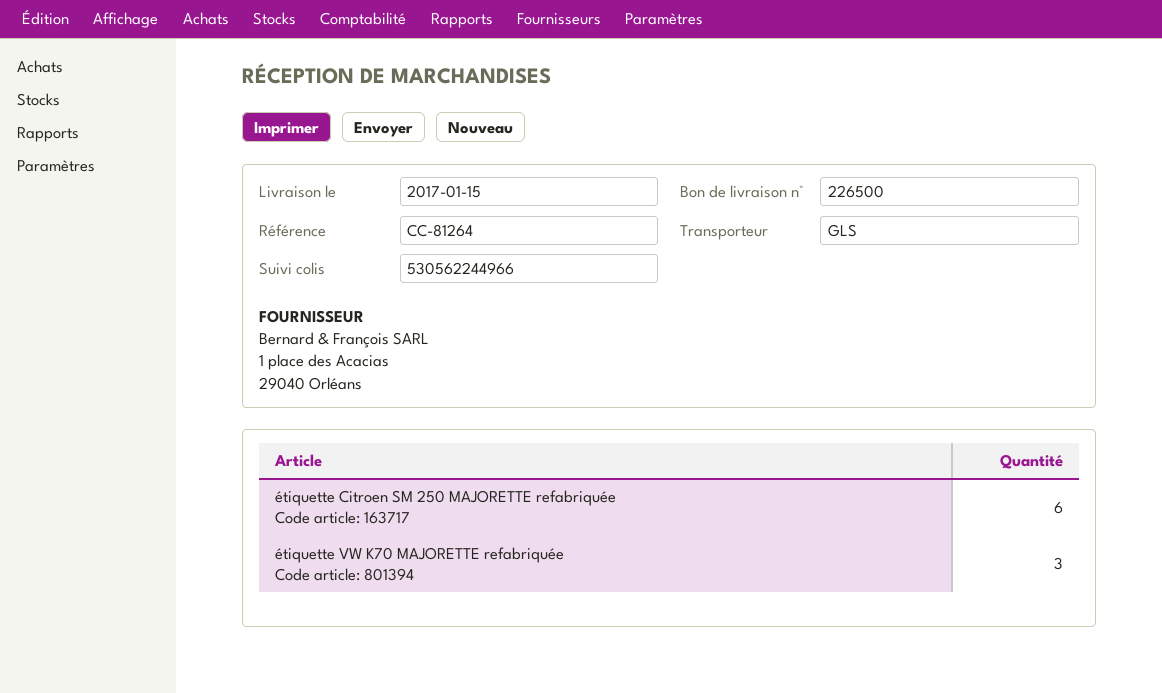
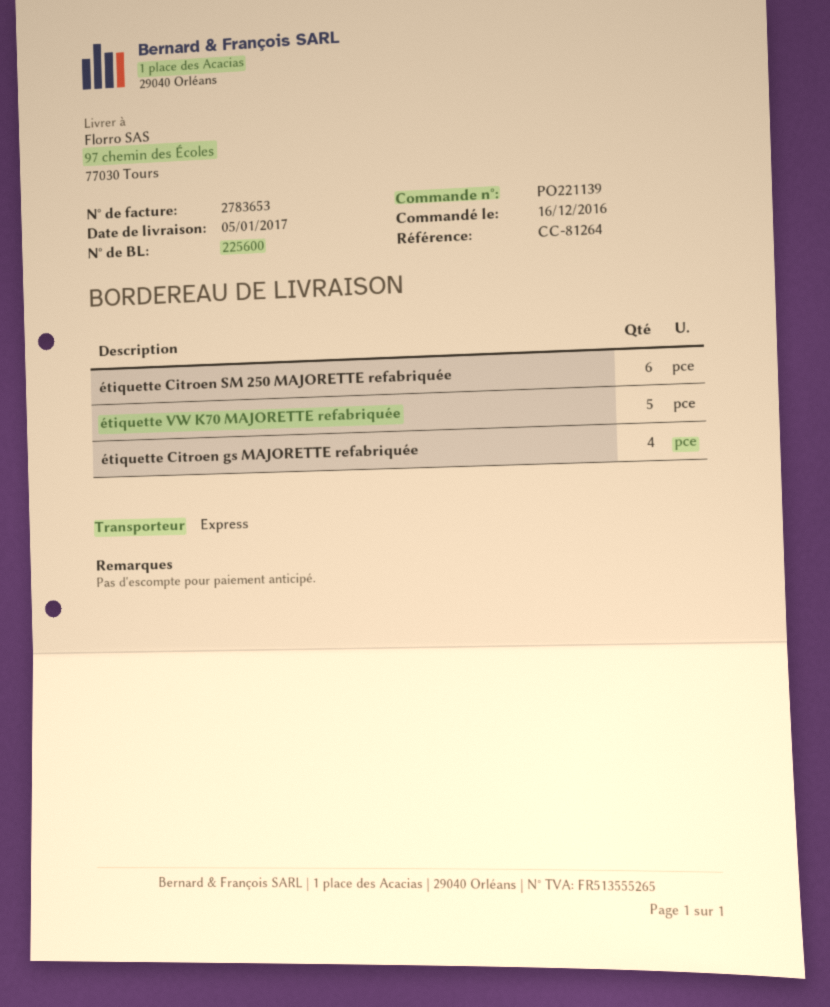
delivery note number: 226500 -> 225600
delivery date: 2017-01-15 -> 2017-01-05
shipping method: GLS -> express
étiquette VW K70 MAJORETTE refabriquée: 3 -> 5
étiquette Citroen gs MAJORETTE refabriquée: none -> 4

